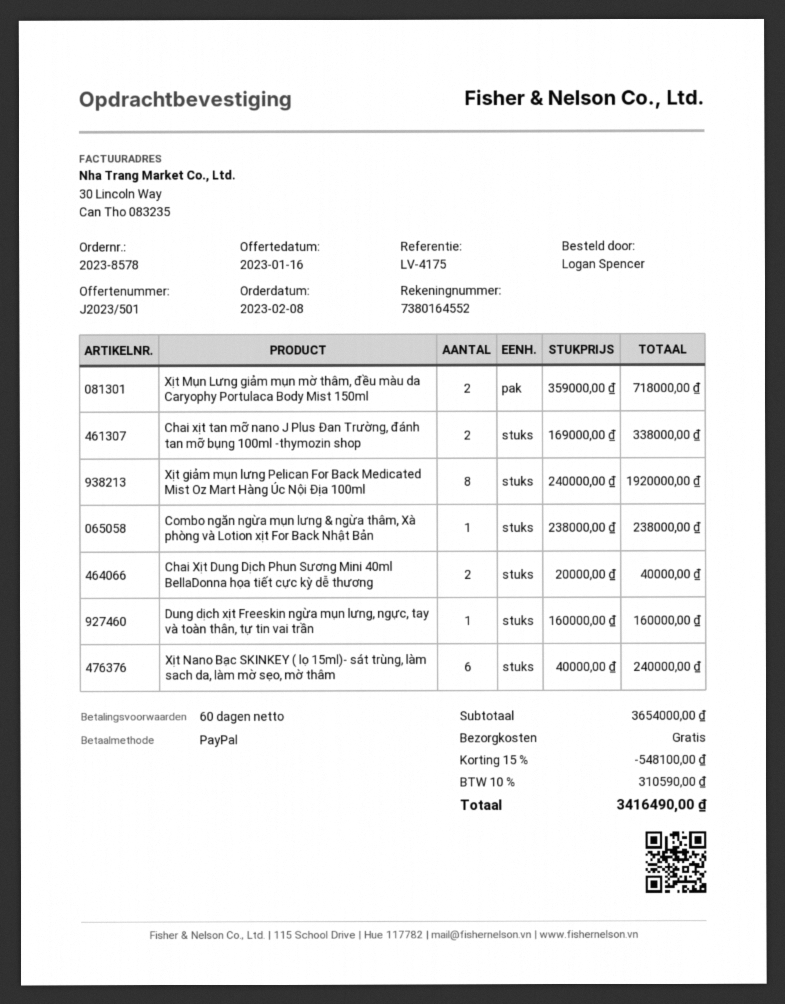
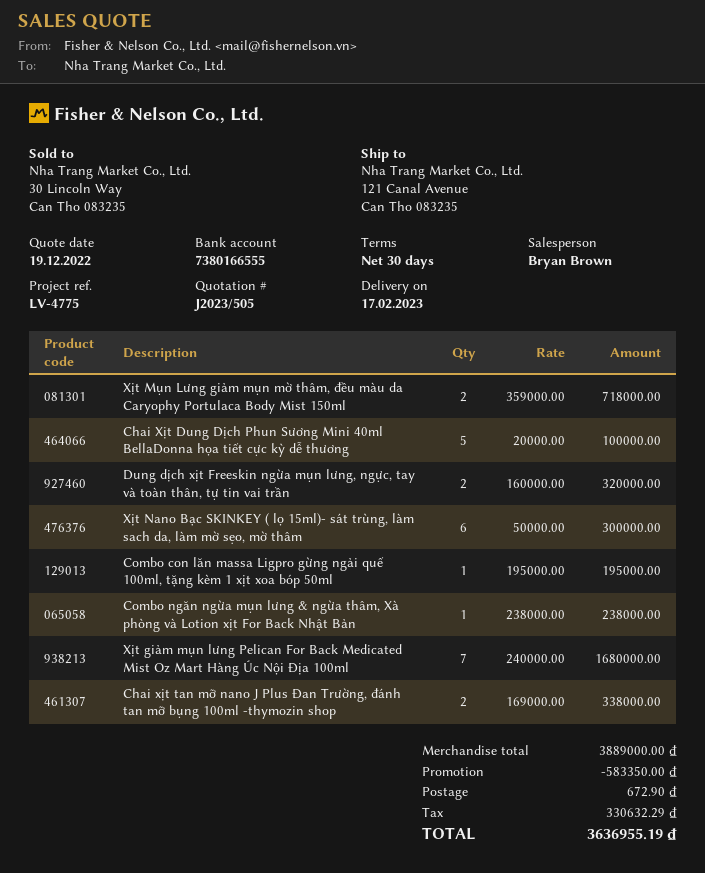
quote number: J2023/501 -> J2023/505
quote date: 2023-01-16 -> 2022-12-19
payment terms: 60 days -> 30 days
reference: LV-4175 -> LV-4775
bank account: 7380164552 -> 7380166555
Xịt giảm mụn lưng Pelican For Back Medicated Mist Oz Mart Hàng Úc Nội Địa 100ml: 8 x 240000.00 = 1920000.00 -> 7 x 240000.00 = 1680000.00
Chai Xịt Dung Dịch Phun Sương Mini 40ml BellaDonna họa tiết cực kỳ dễ thương: 2 x 20000.00 = 40000.00 -> 5 x 20000.00 = 100000.00
Dung dịch xịt Freeskin ngừa mụn lưng, ngực, tay và toàn thân, tự tin vai trần: 1 x 160000.00 = 160000.00 -> 2 x 160000.00 = 320000.00
Xịt Nano Bạc SKINKEY ( lọ 15ml)- sát trùng, làm sach da, làm mờ sẹo, mờ thâm: 6 x 40000.00 = 240000.00 -> 6 x 50000.00 = 300000.00
Combo con lăn massa Ligpro gừng ngải quế 100ml, tặng kèm 1 xịt xoa bóp 50ml: none -> 1 x 195000.00 = 195000.00
subtotal: 3654000.00 -> 3889000.00
discount: 548100.00 -> 583350.00
shipping: 0.00 -> 672.90
tax: 310590.00 -> 330632.29
total: 3416490.00 -> 3636955.19

